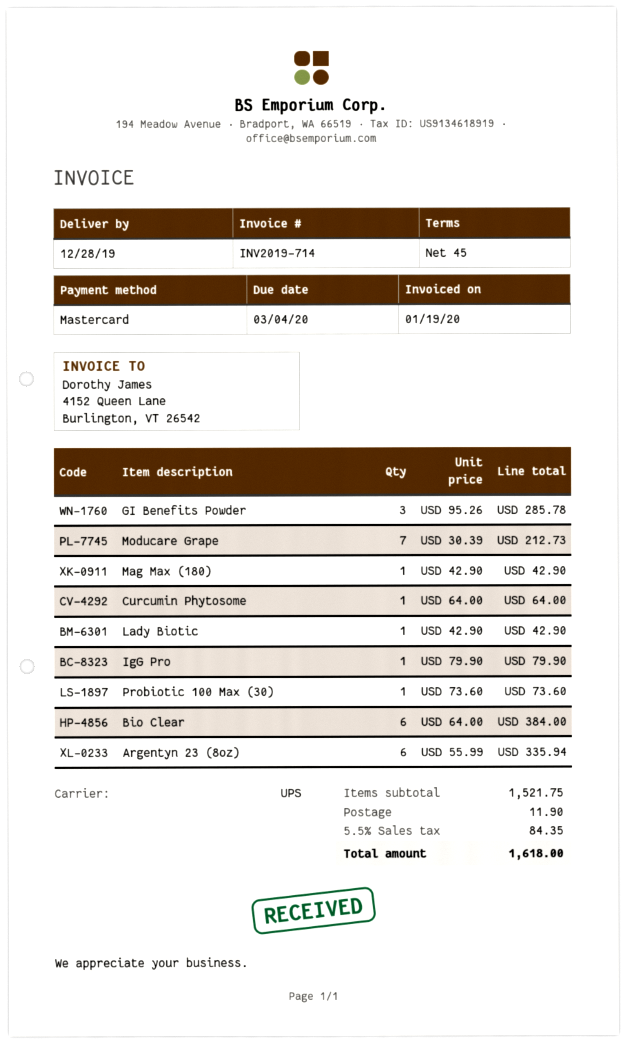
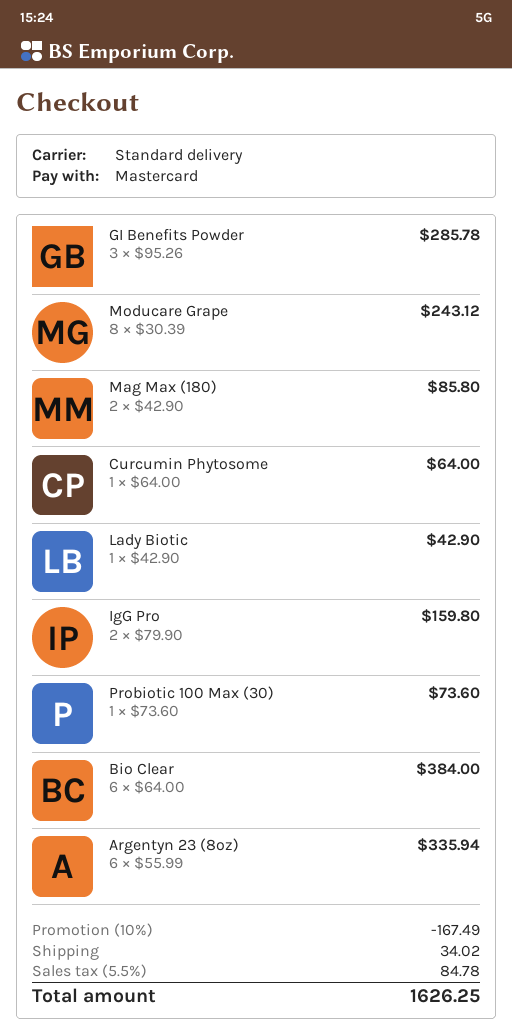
shipping method: UPS -> standard
Moducare Grape: 7 x 30.39 = 212.73 -> 8 x 30.39 = 243.12
Mag Max (180): 1 x 42.90 = 42.90 -> 2 x 42.90 = 85.80
IgG Pro: 1 x 79.90 = 79.90 -> 2 x 79.90 = 159.80
discount: none -> 10% = 167.49
shipping: 11.90 -> 34.02
tax: 5.5% = 84.35 -> 5.5% = 84.78
total: 1618.00 -> 1626.25

